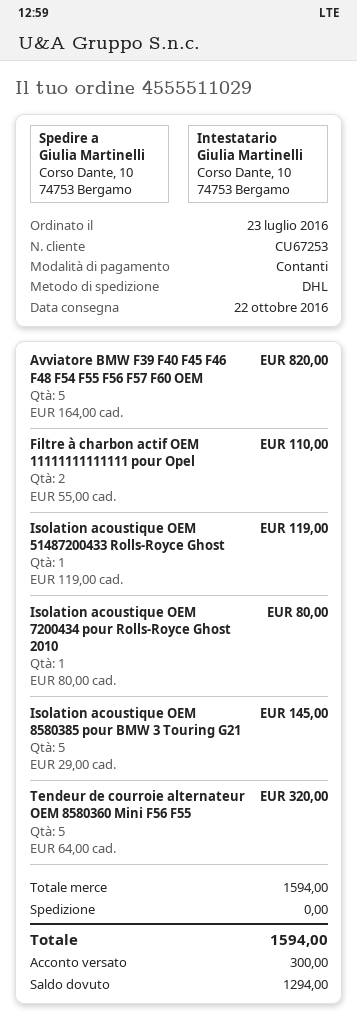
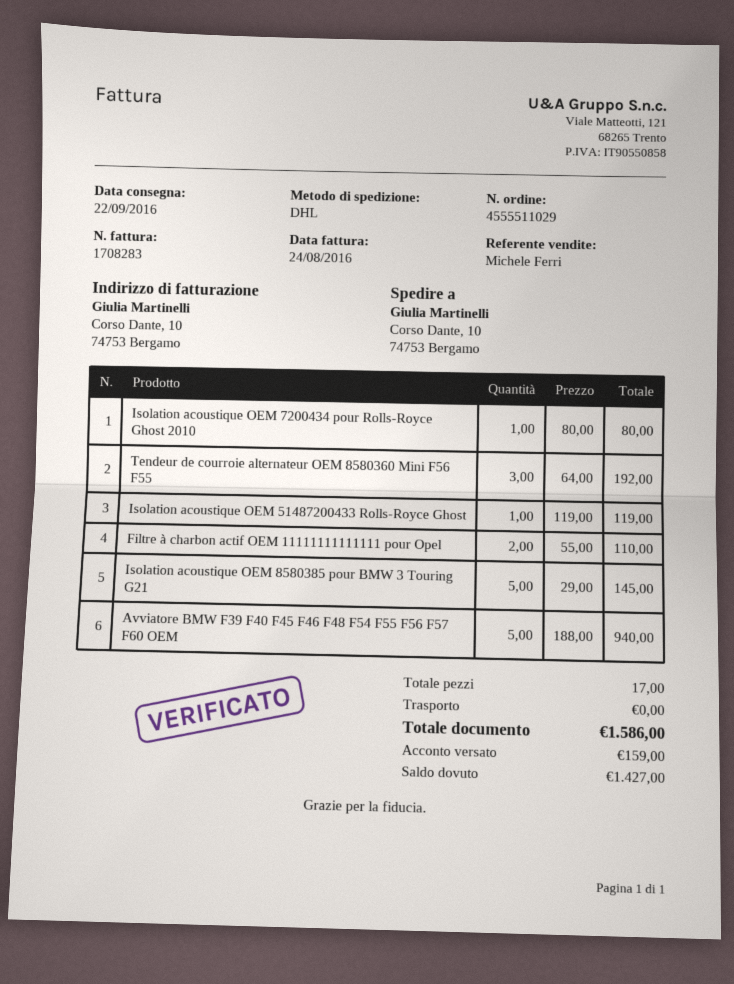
delivery date: 2016-10-22 -> 2016-09-22
Avviatore BMW F39 F40 F45 F46 F48 F54 F55 F56 F57 F60 OEM: 5 x 164.00 = 820.00 -> 5 x 188.00 = 940.00
Tendeur de courroie alternateur OEM 8580360 Mini F56 F55: 5 x 64.00 = 320.00 -> 3 x 64.00 = 192.00
total: 1594.00 -> 1586.00
deposit: 300.00 -> 159.00
balance: 1294.00 -> 1427.00

